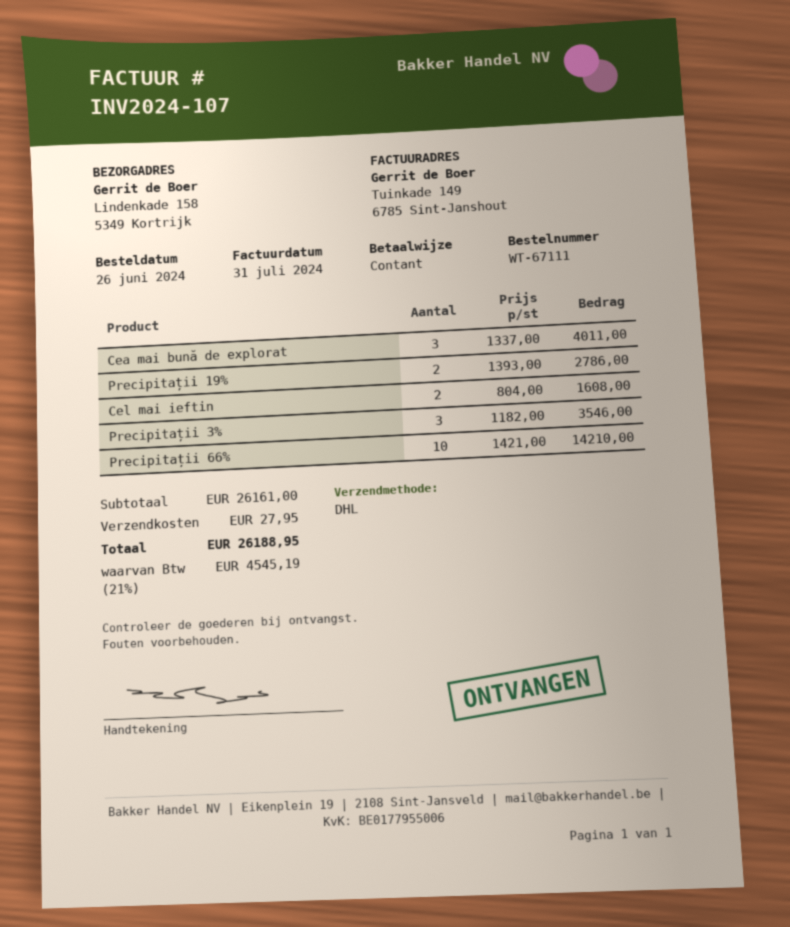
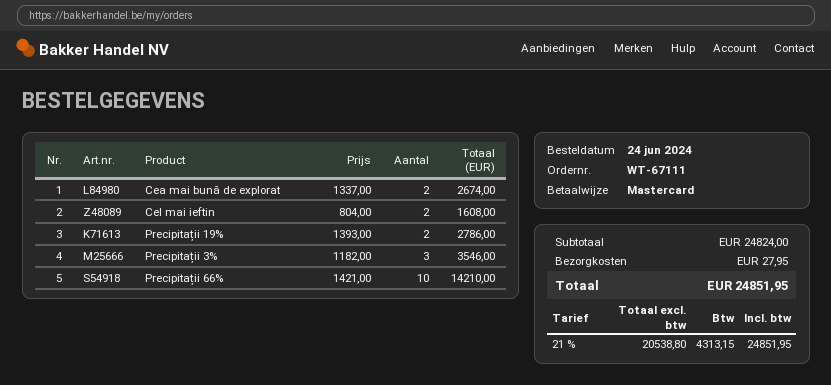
order date: 2024-06-26 -> 2024-06-24
payment method: cash -> Mastercard
Cea mai bună de explorat: 3 x 1337.00 = 4011.00 -> 2 x 1337.00 = 2674.00
subtotal: 26161.00 -> 24824.00
tax: 21% = 4545.19 -> 21% = 4313.15
total: 26188.95 -> 24851.95

